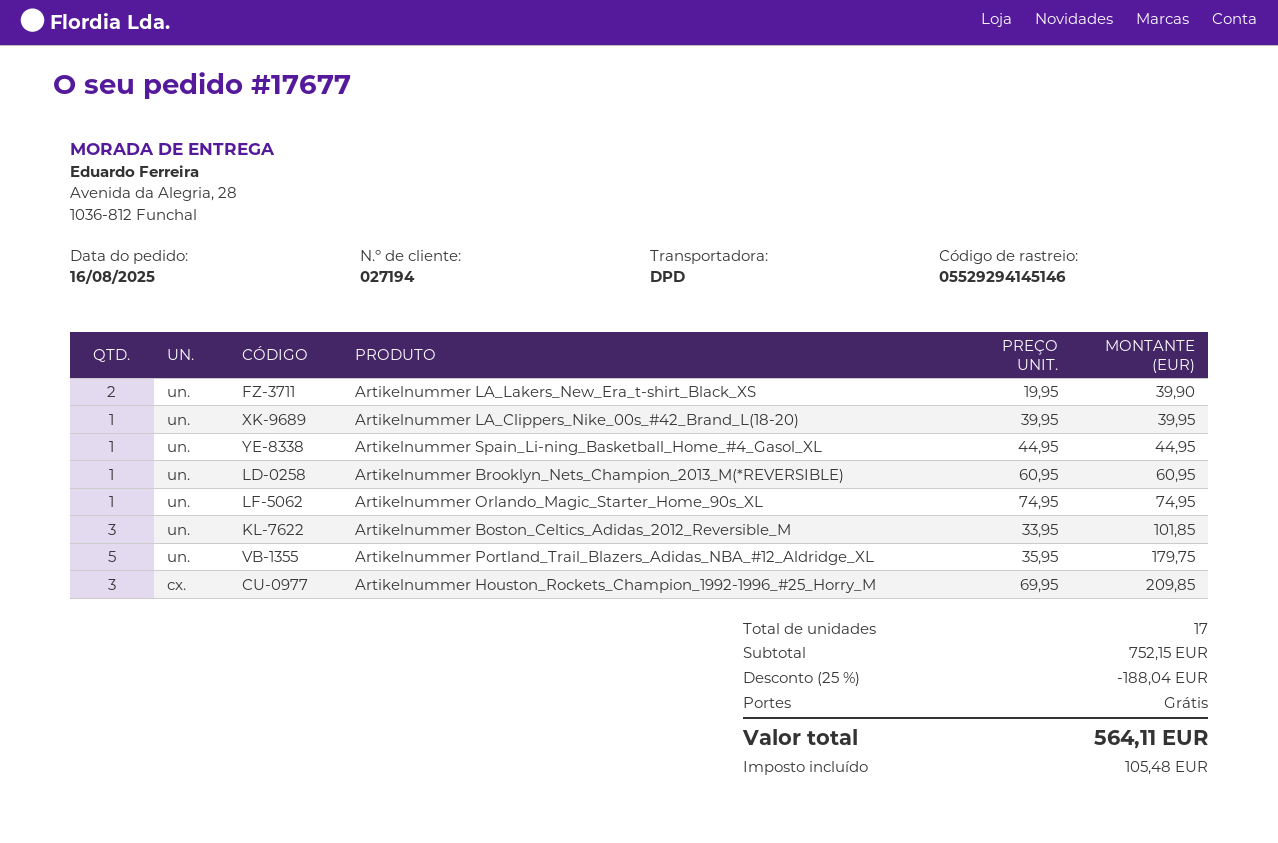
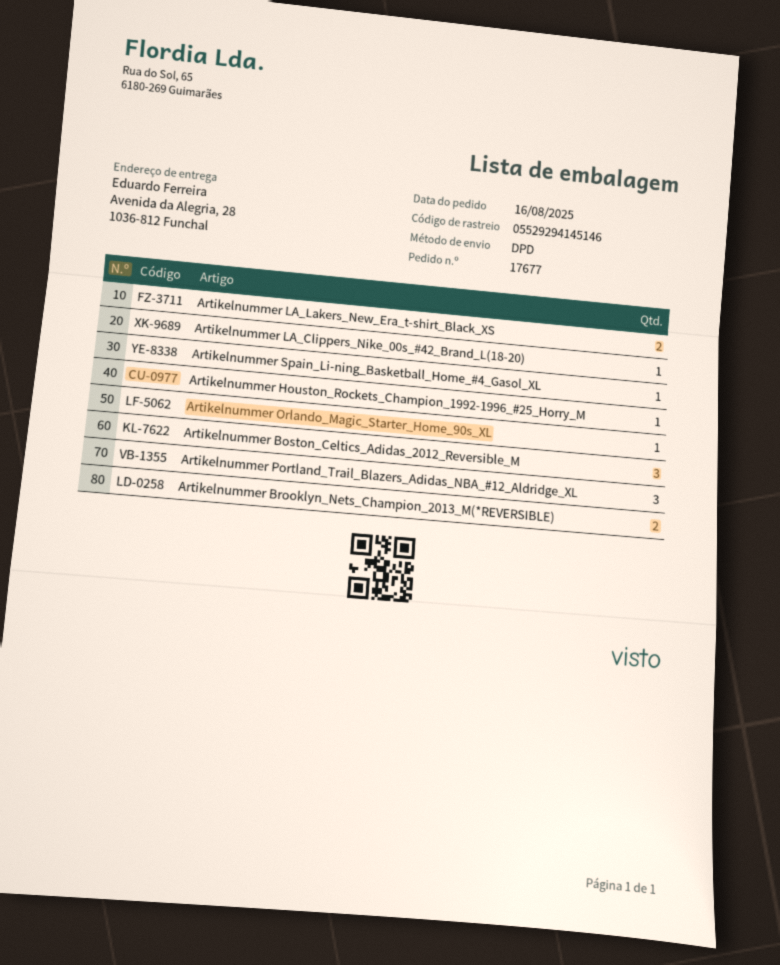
Artikelnummer Brooklyn_Nets_Champion_2013_M(*REVERSIBLE): 1 -> 2
Artikelnummer Portland_Trail_Blazers_Adidas_NBA_#12_Aldridge_XL: 5 -> 3
Artikelnummer Houston_Rockets_Champion_1992-1996_#25_Horry_M: 3 -> 1

